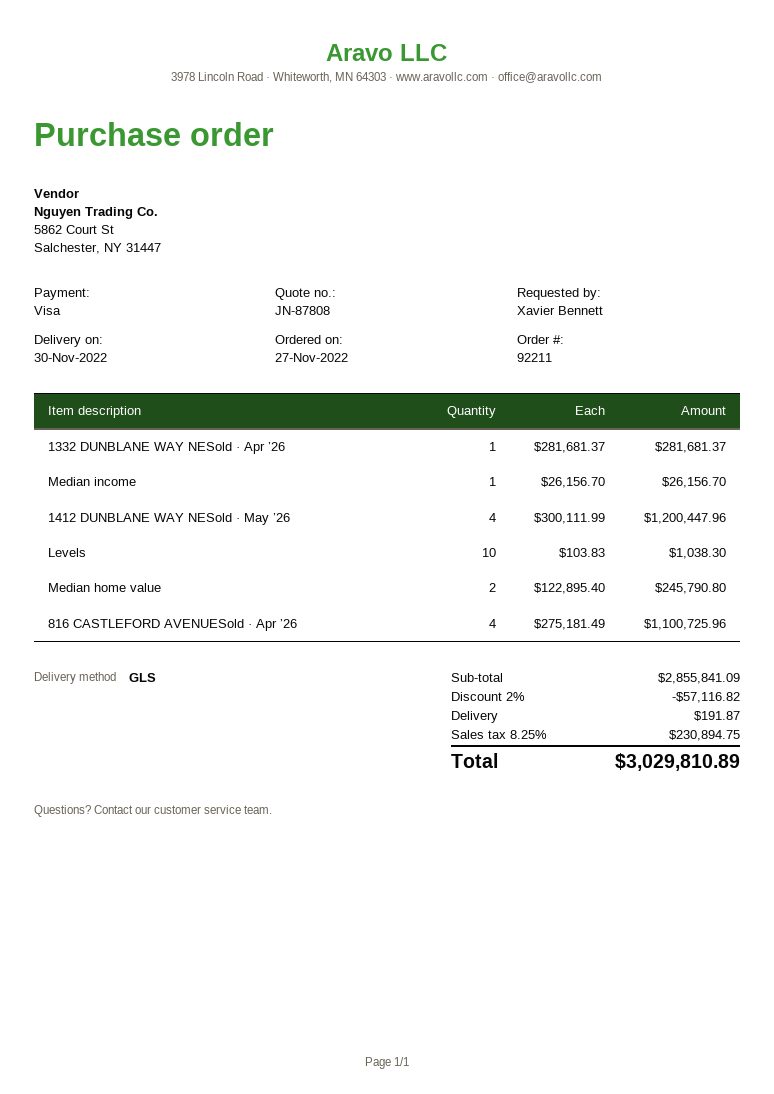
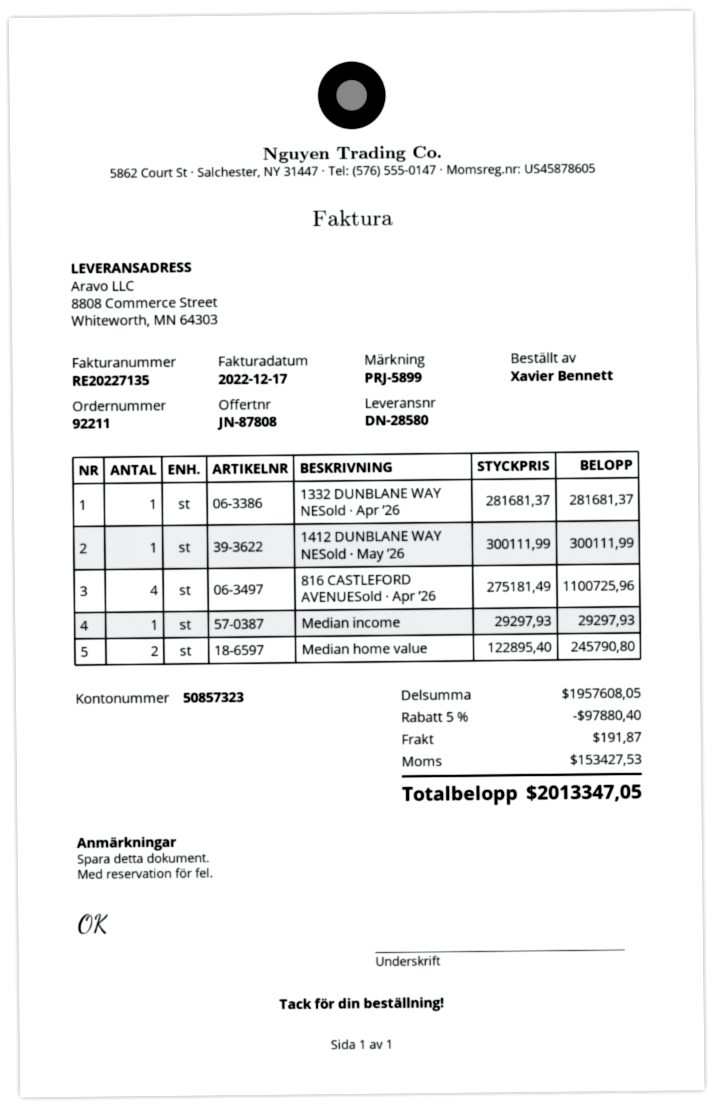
Median income: 1 x 26156.70 = 26156.70 -> 1 x 29297.93 = 29297.93
1412 DUNBLANE WAY NESold · May ’26: 4 x 300111.99 = 1200447.96 -> 1 x 300111.99 = 300111.99
Levels: 10 x 103.83 = 1038.30 -> none
subtotal: 2855841.09 -> 1957608.05
discount: 2% = 57116.82 -> 5% = 97880.40
tax: 230894.75 -> 153427.53
total: 3029810.89 -> 2013347.05

